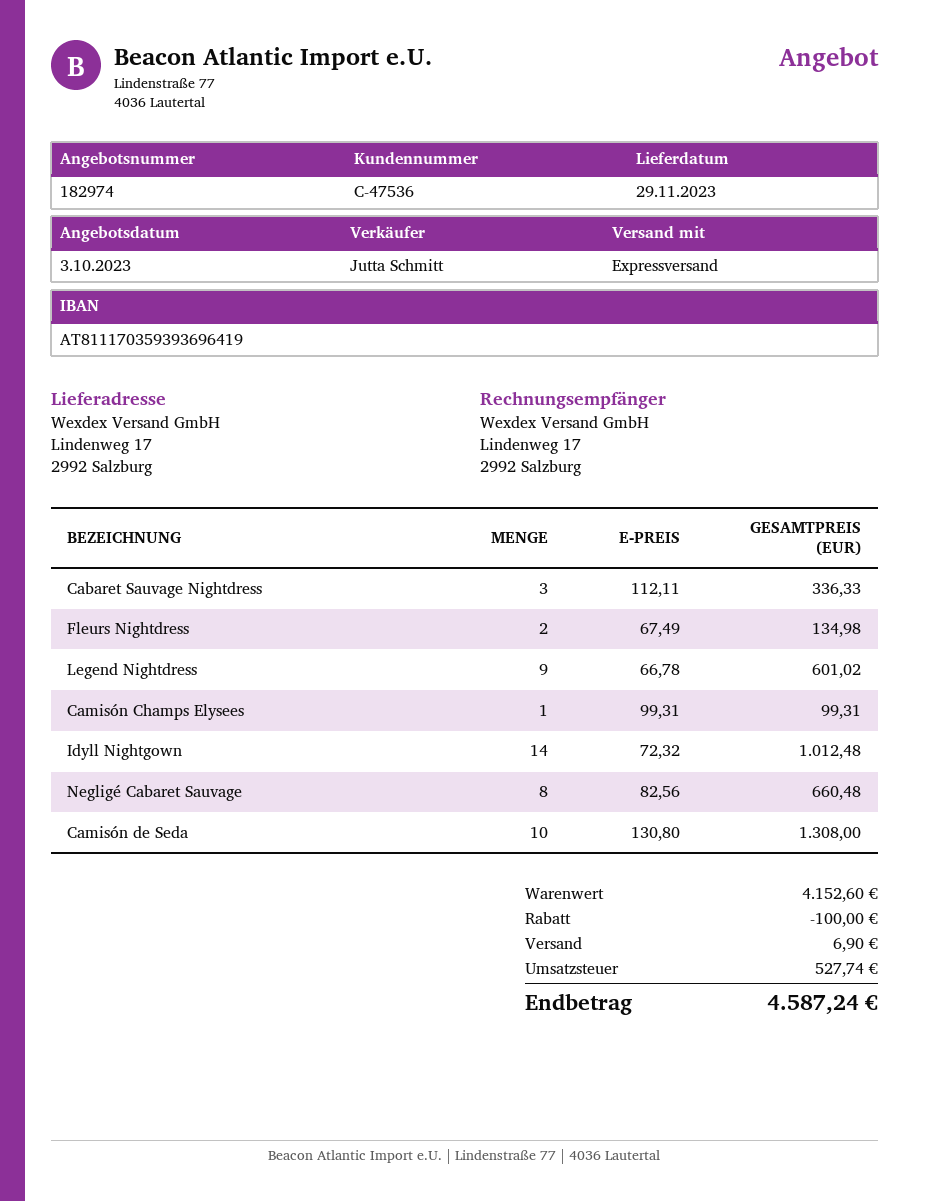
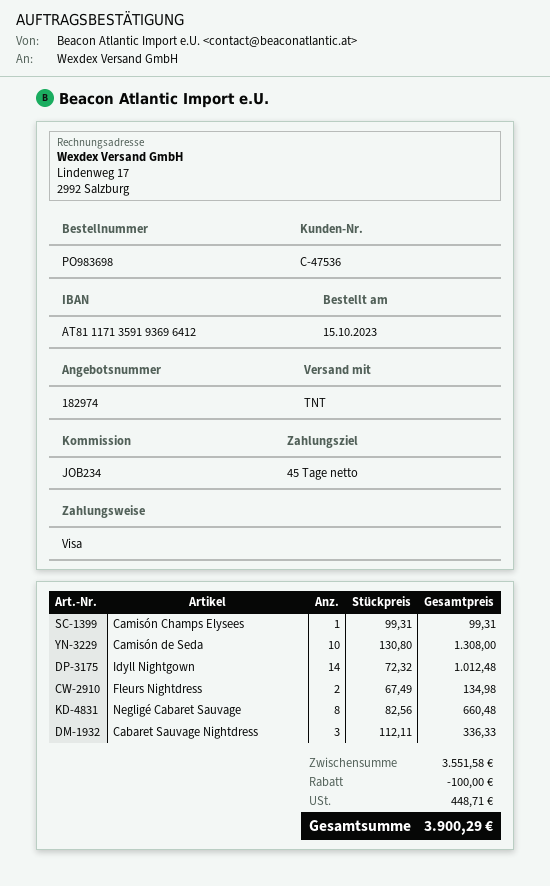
bank account: AT811170359393696419 -> AT811171359193696412
shipping method: express -> TNT
Legend Nightdress: 9 x 66.78 = 601.02 -> none
subtotal: 4152.60 -> 3551.58
shipping: 6.90 -> none
tax: 527.74 -> 448.71
total: 4587.24 -> 3900.29

